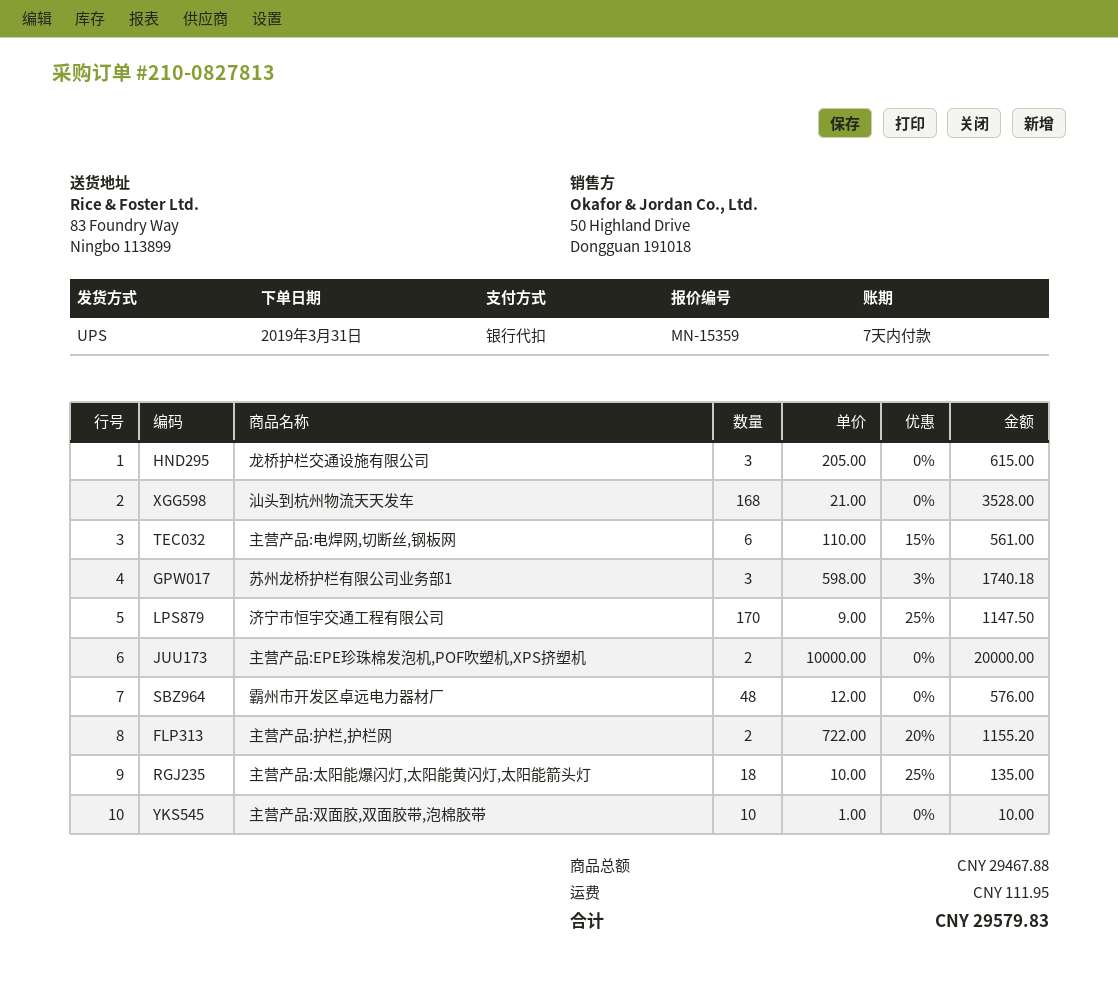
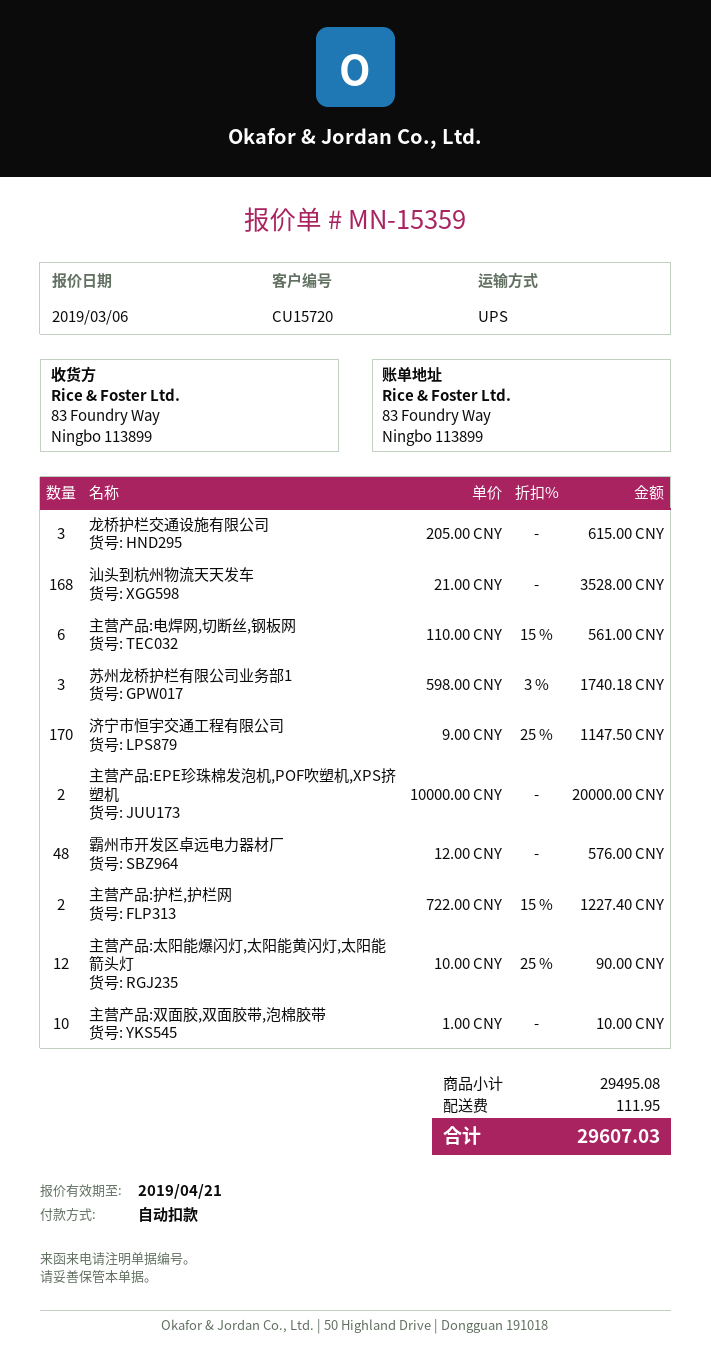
主营产品:护栏,护栏网: 2 x 722.00 - 20% = 1155.20 -> 2 x 722.00 - 15% = 1227.40
主营产品:太阳能爆闪灯,太阳能黄闪灯,太阳能箭头灯: 18 x 10.00 - 25% = 135.00 -> 12 x 10.00 - 25% = 90.00
subtotal: 29467.88 -> 29495.08
total: 29579.83 -> 29607.03

